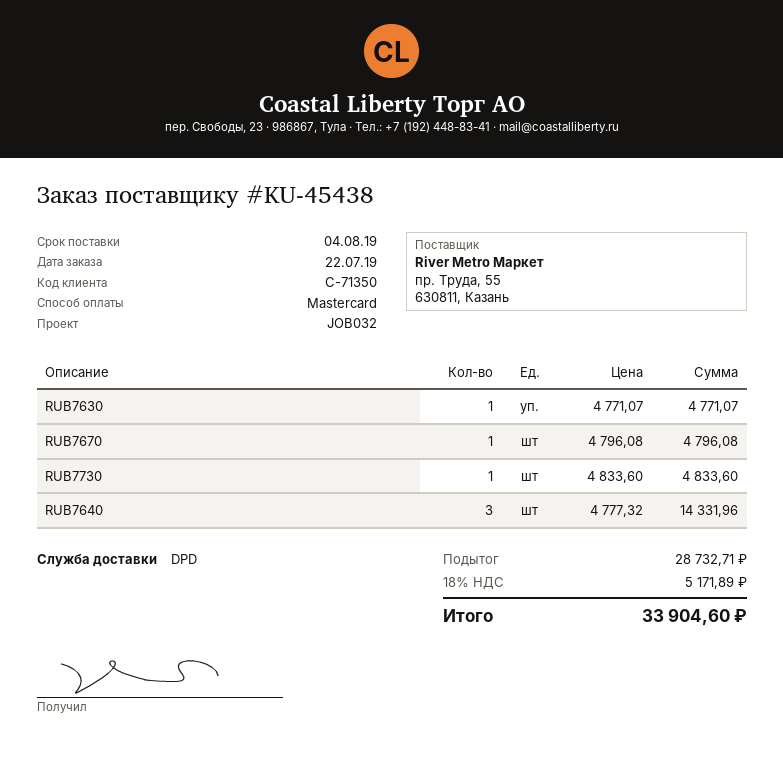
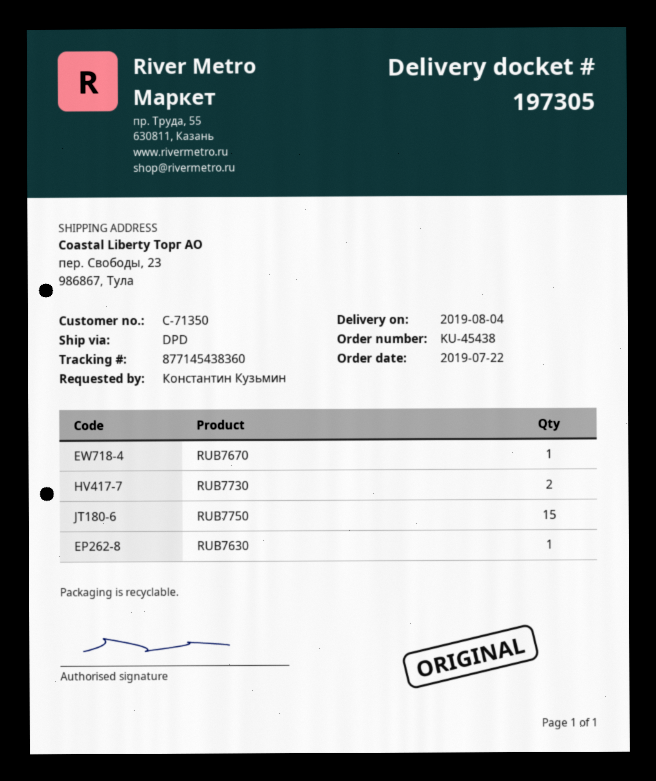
RUB7730: 1 -> 2
RUB7640: 3 -> none
RUB7750: none -> 15

